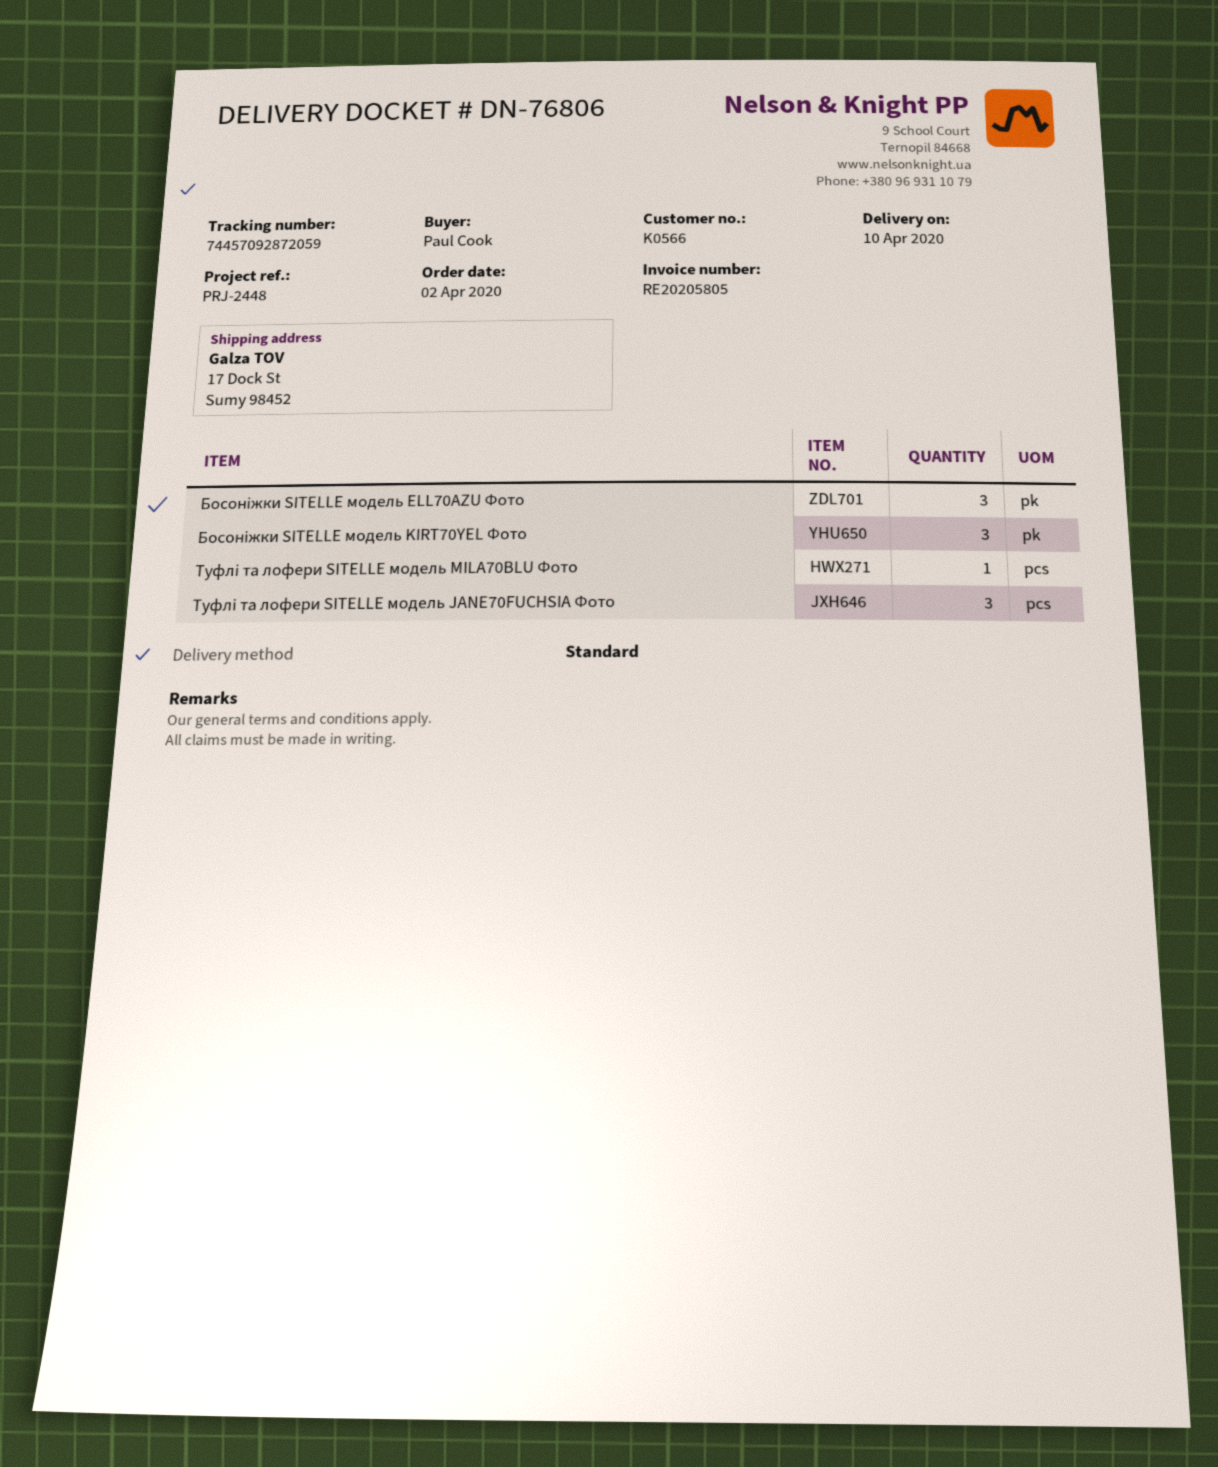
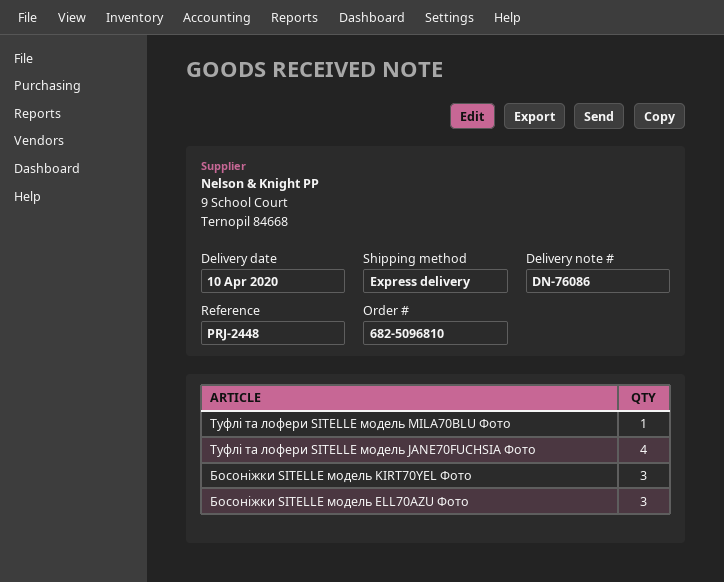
delivery note number: DN-76806 -> DN-76086
shipping method: standard -> express
Туфлі та лофери SITELLE модель JANE70FUCHSIA Фото: 3 -> 4

